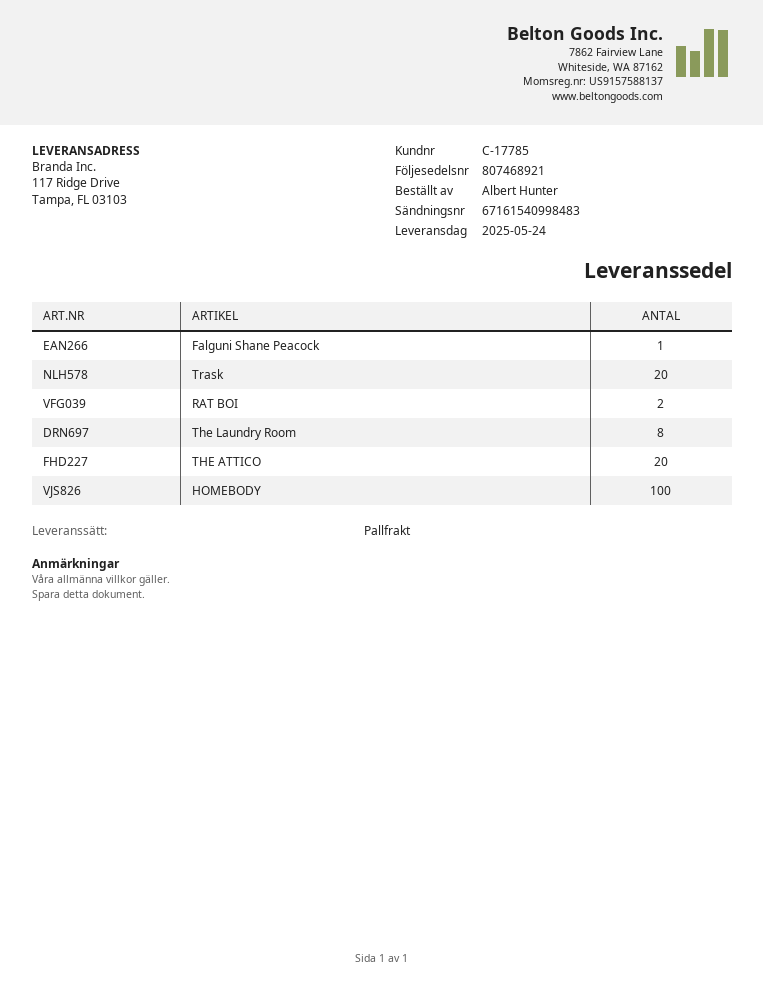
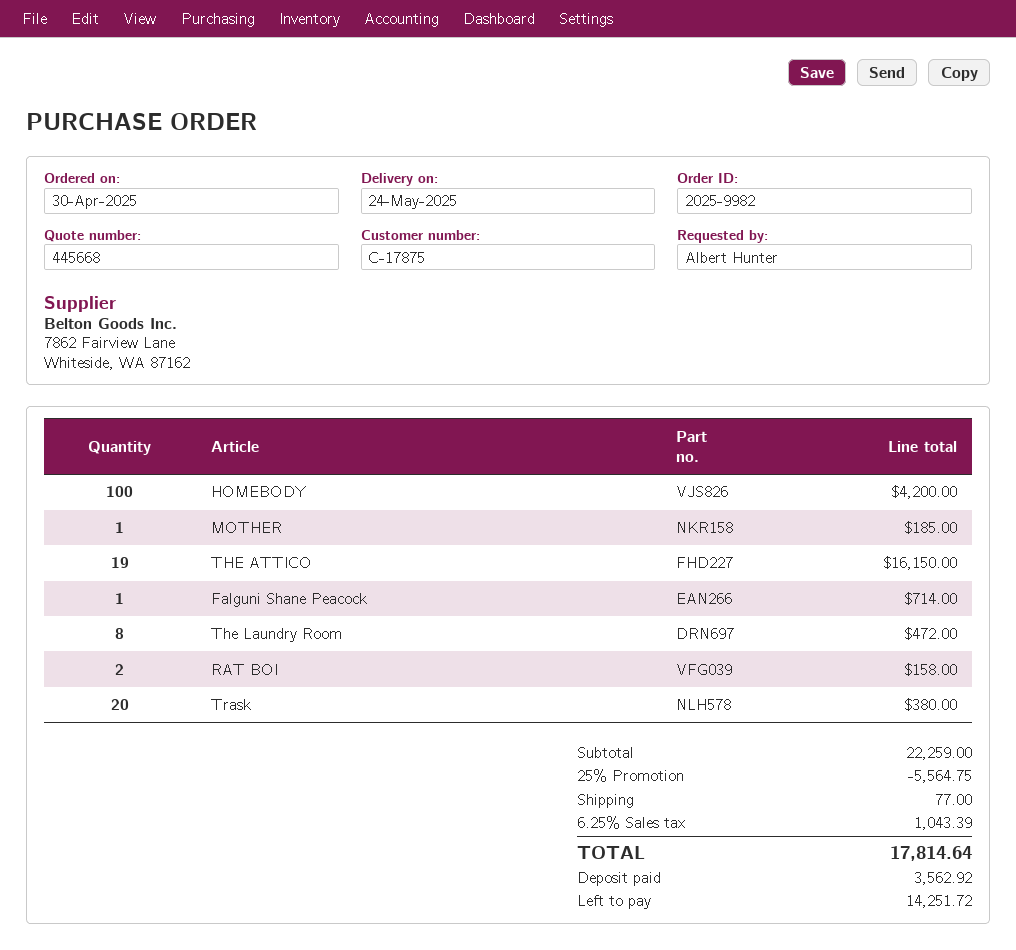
customer number: C-17785 -> C-17875
THE ATTICO: 20 -> 19
MOTHER: none -> 1

